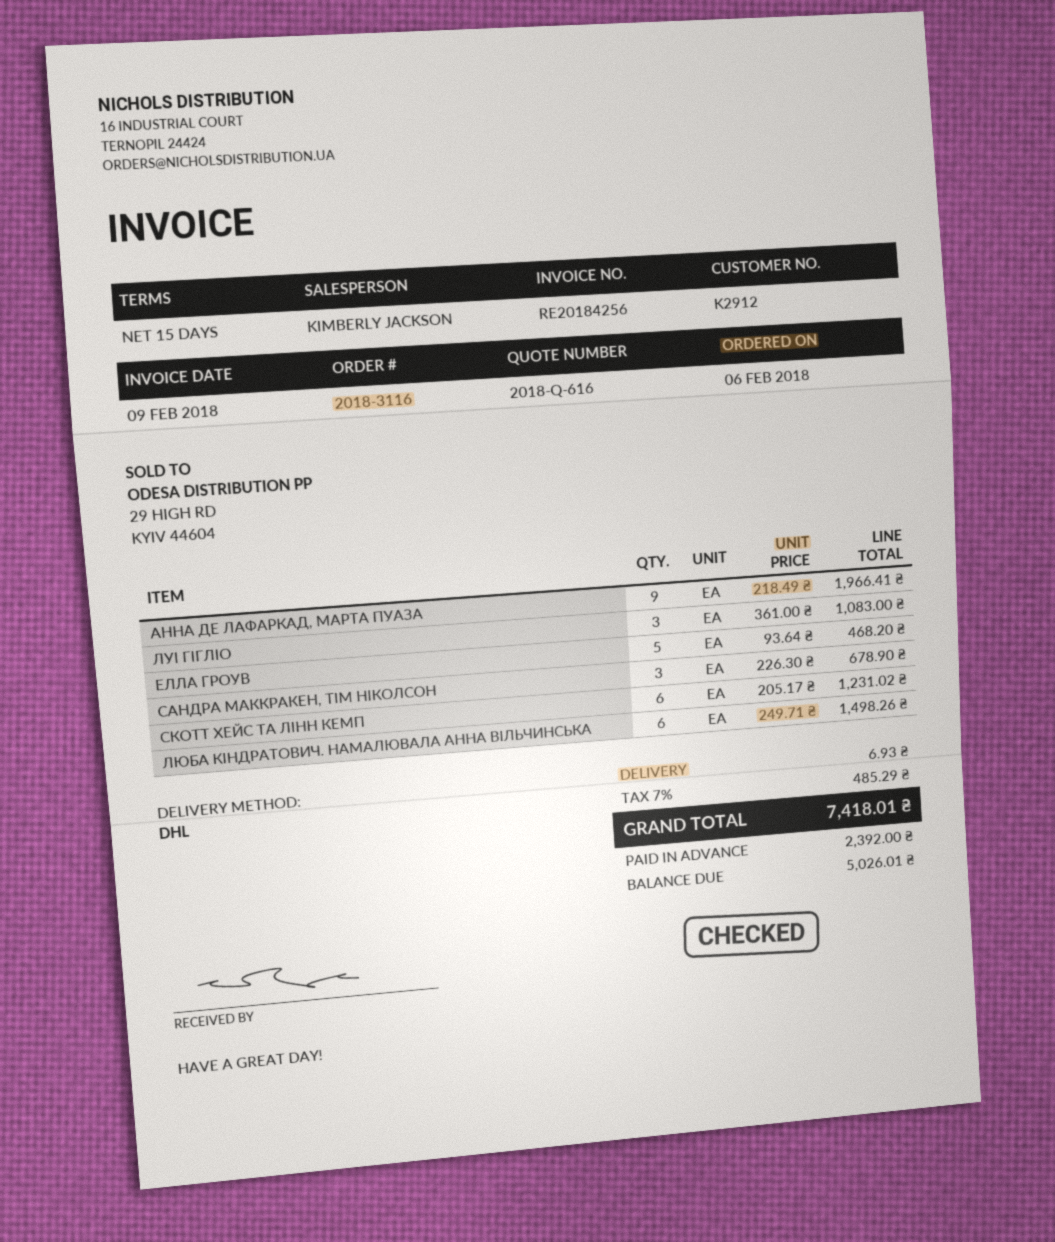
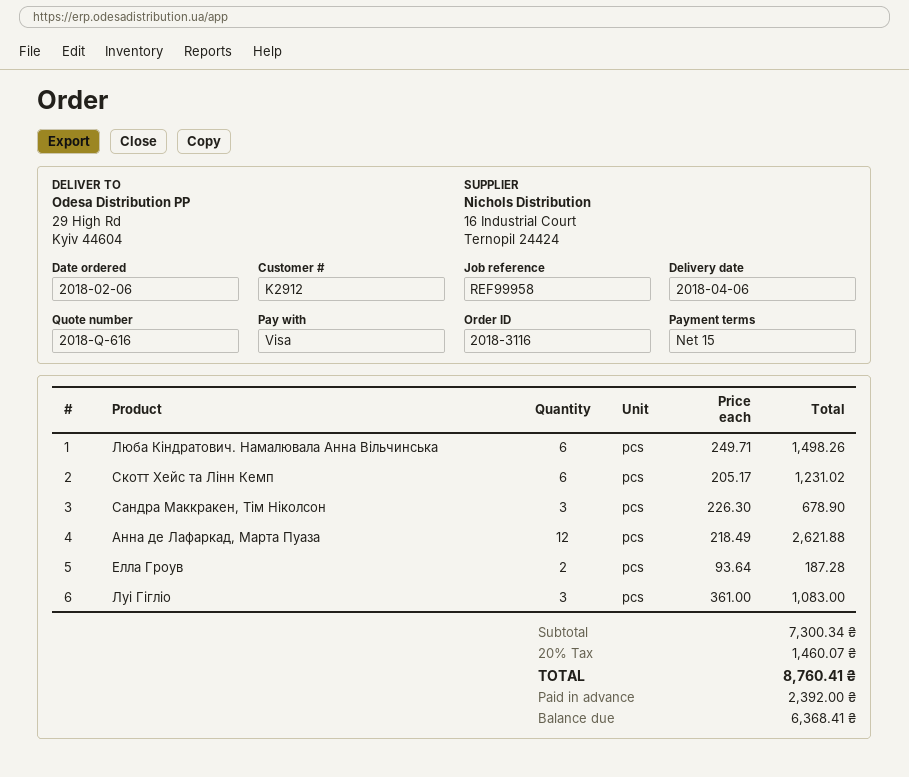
АННА ДЕ ЛАФАРКАД, МАРТА ПУАЗА: 9 x 218.49 = 1966.41 -> 12 x 218.49 = 2621.88
ЕЛЛА ГРОУВ: 5 x 93.64 = 468.20 -> 2 x 93.64 = 187.28
shipping: 6.93 -> none
tax: 7% = 485.29 -> 20% = 1460.07
total: 7418.01 -> 8760.41
balance: 5026.01 -> 6368.41

